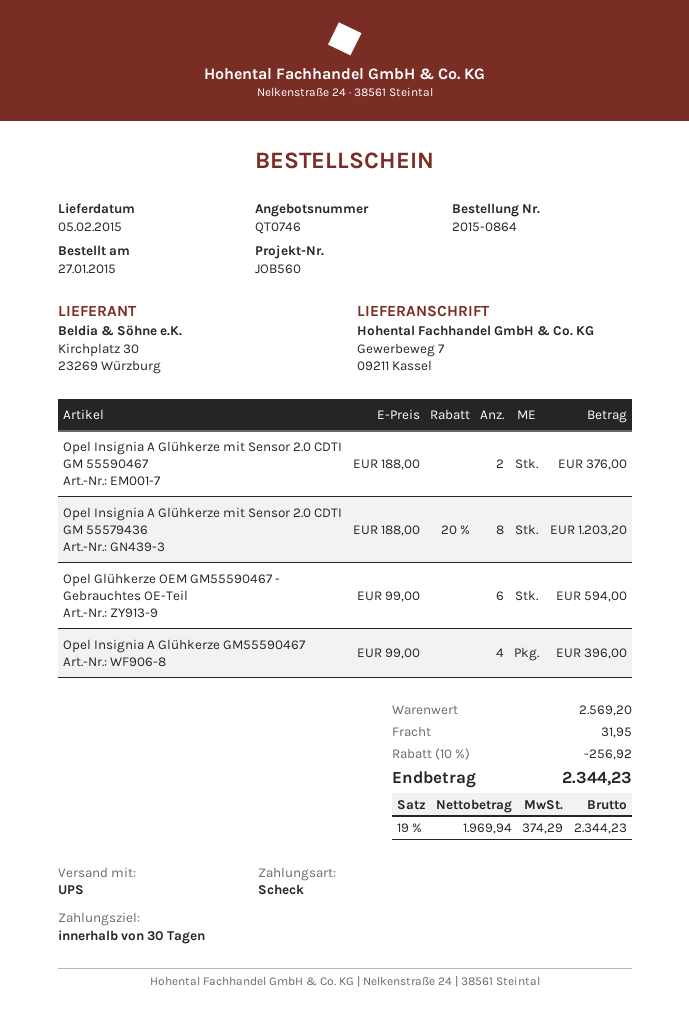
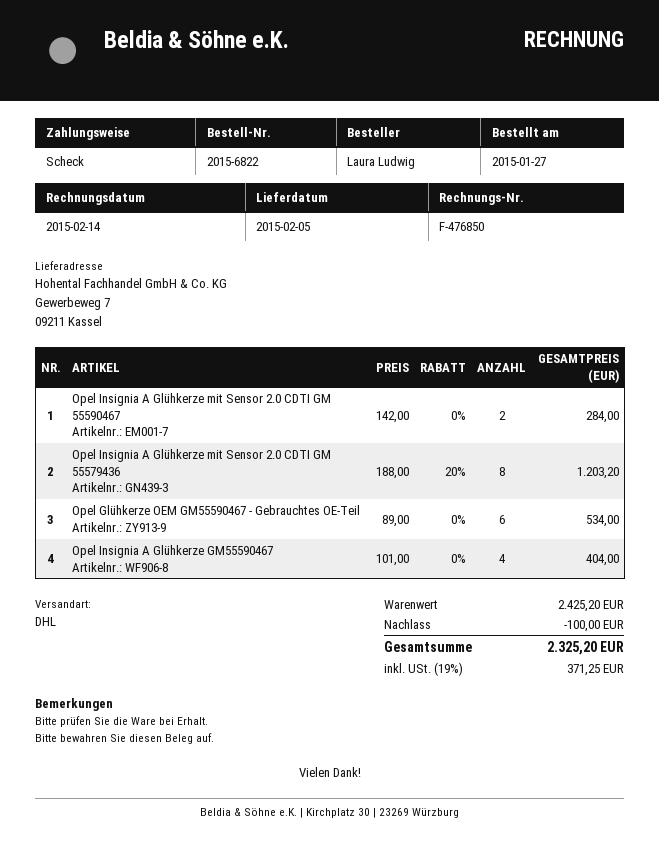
order number: 2015-0864 -> 2015-6822
shipping method: UPS -> DHL
Opel Insignia A Glühkerze mit Sensor 2.0 CDTI GM 55590467: 2 x 188.00 = 376.00 -> 2 x 142.00 = 284.00
Opel Glühkerze OEM GM55590467 - Gebrauchtes OE-Teil: 6 x 99.00 = 594.00 -> 6 x 89.00 = 534.00
Opel Insignia A Glühkerze GM55590467: 4 x 99.00 = 396.00 -> 4 x 101.00 = 404.00
subtotal: 2569.20 -> 2425.20
discount: 256.92 -> 100.00
shipping: 31.95 -> none
tax: 19% = 374.29 -> 19% = 371.25
total: 2344.23 -> 2325.20

